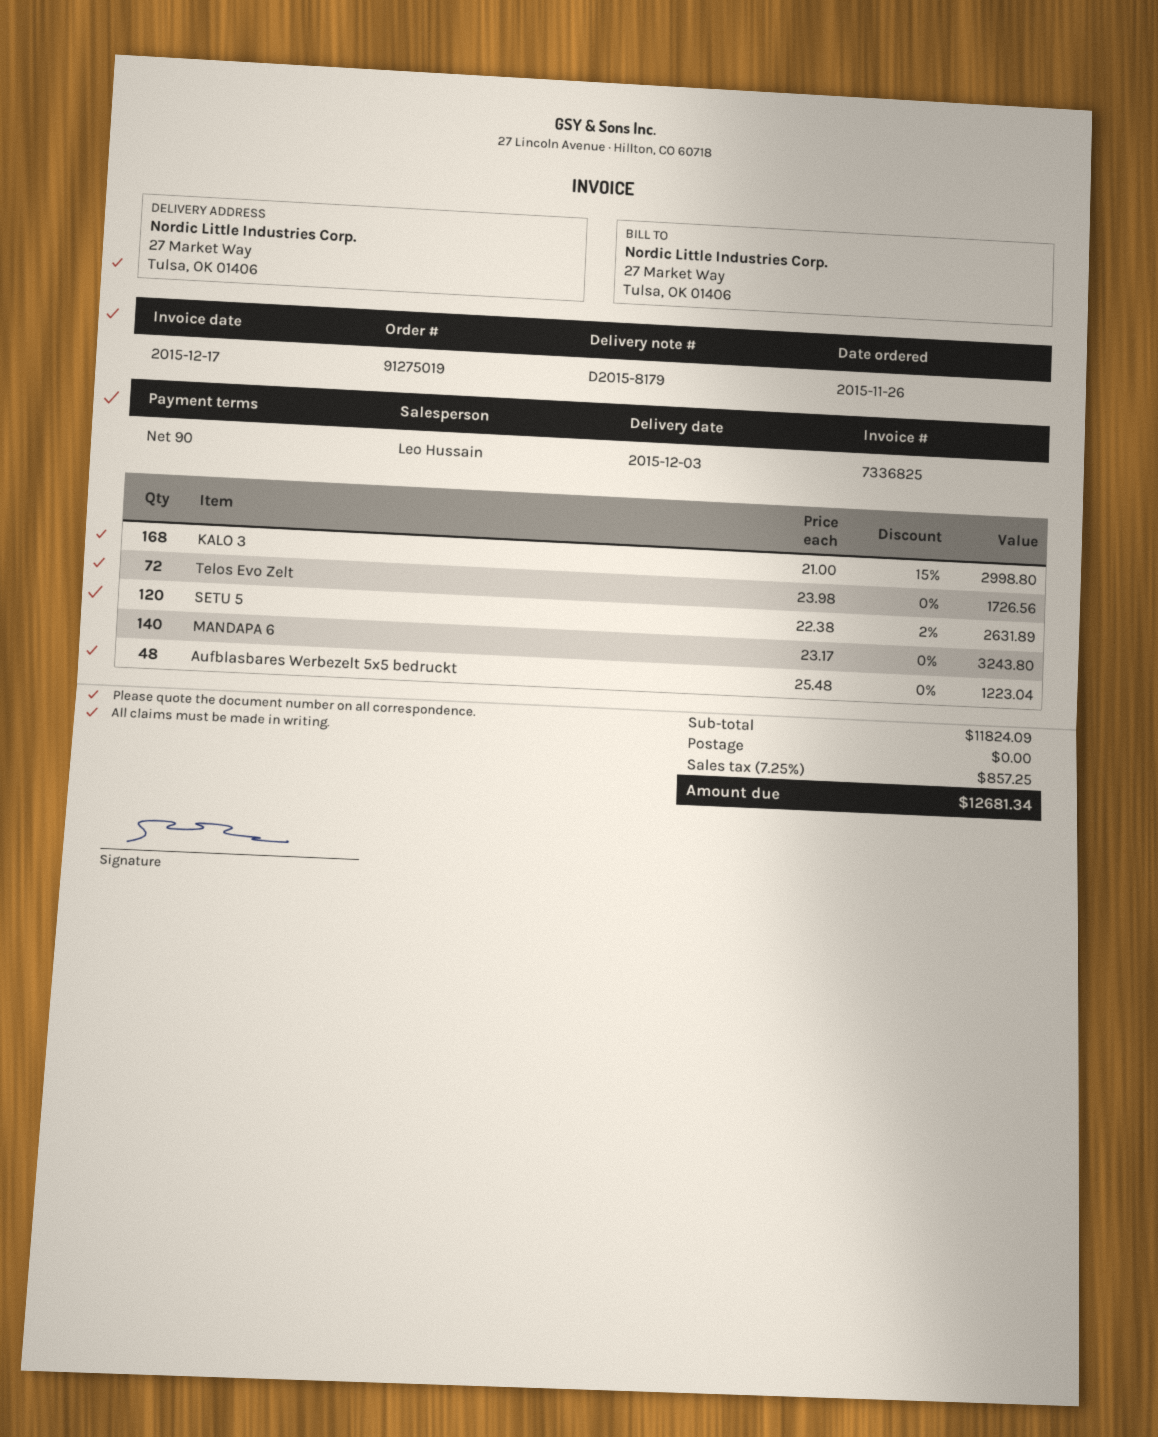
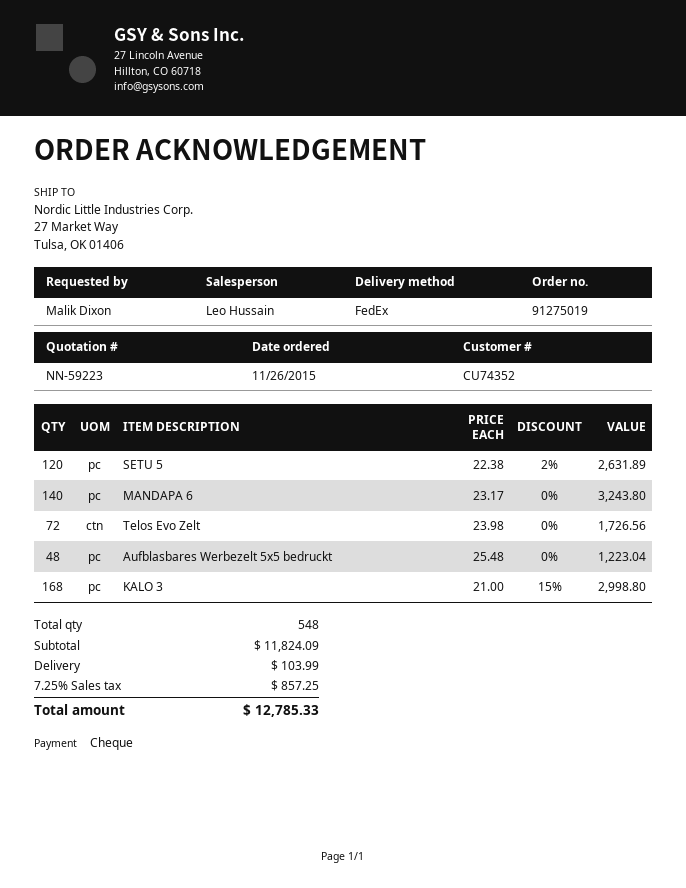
shipping: 0.00 -> 103.99
total: 12681.34 -> 12785.33

